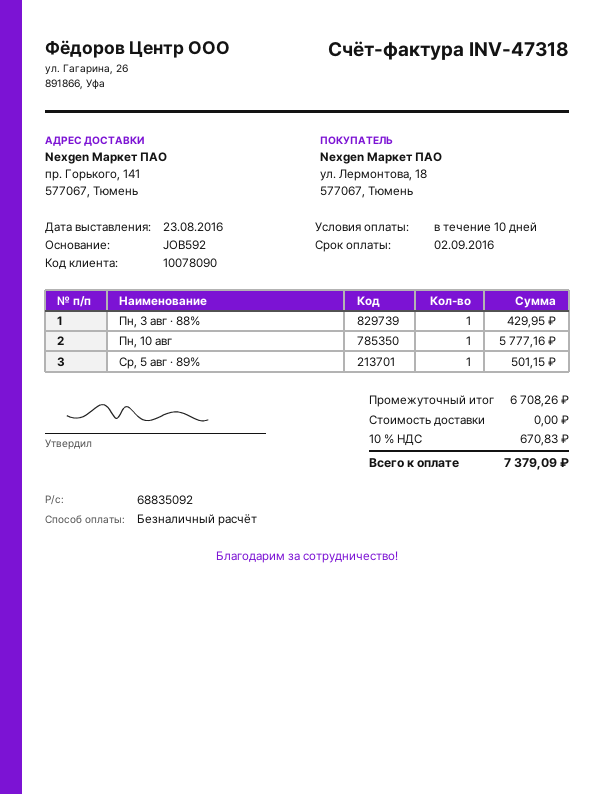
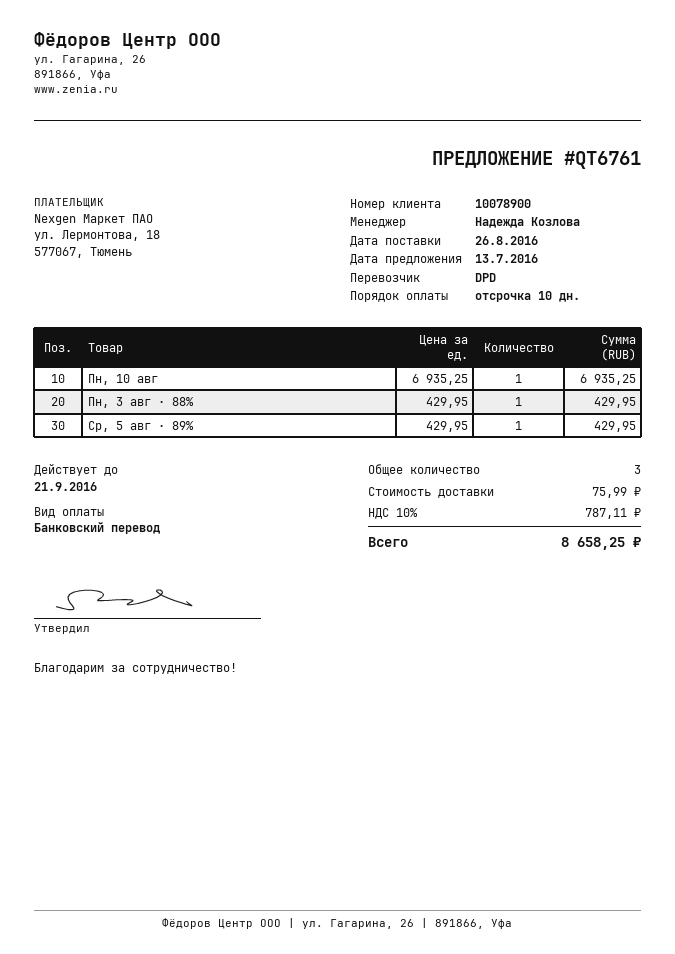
customer number: 10078090 -> 10078900
Пн, 10 авг: 1 for 5777.16 -> 1 for 6935.25
Ср, 5 авг · 89%: 1 for 501.15 -> 1 for 429.95
shipping: 0.00 -> 75.99
tax: 10% = 670.83 -> 10% = 787.11
total: 7379.09 -> 8658.25

